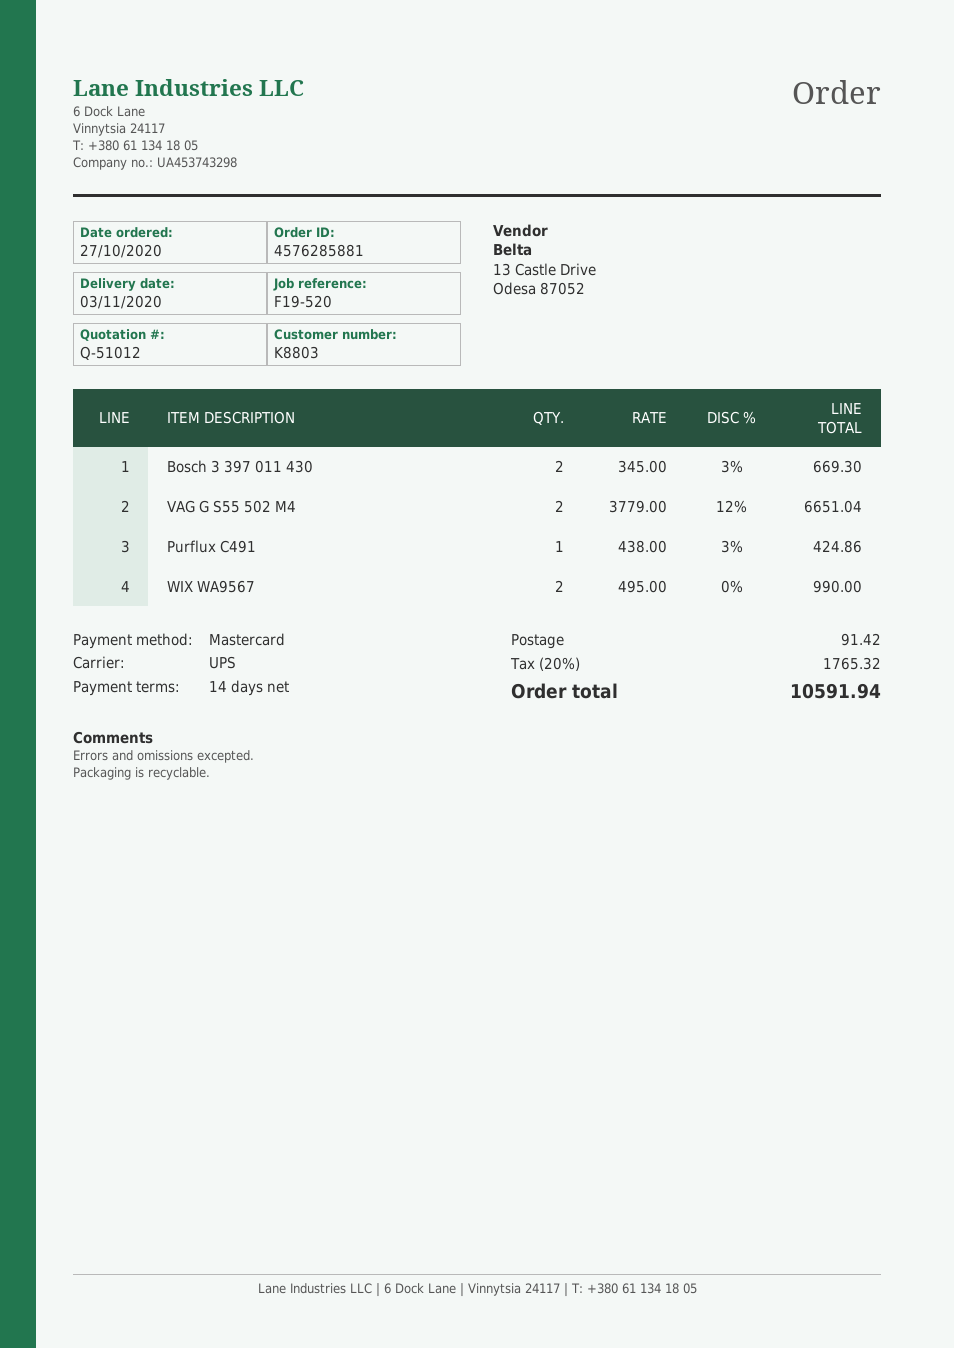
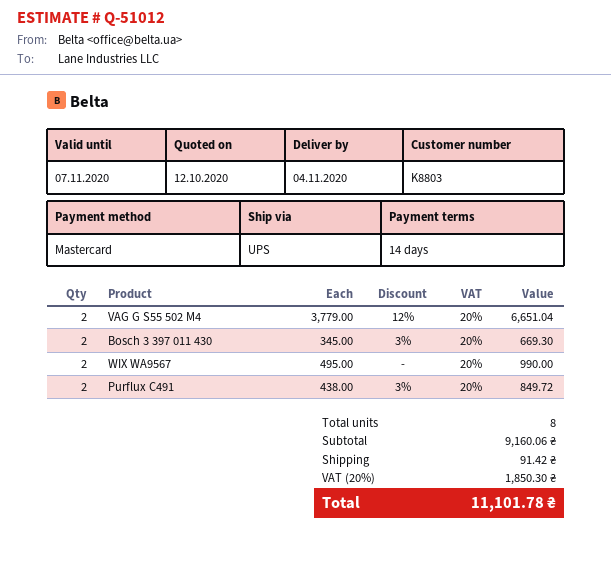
delivery date: 2020-11-03 -> 2020-11-04
Purflux C491: 1 x 438.00 - 3% = 424.86 -> 2 x 438.00 - 3% = 849.72
tax: 20% = 1765.32 -> 20% = 1850.30
total: 10591.94 -> 11101.78

